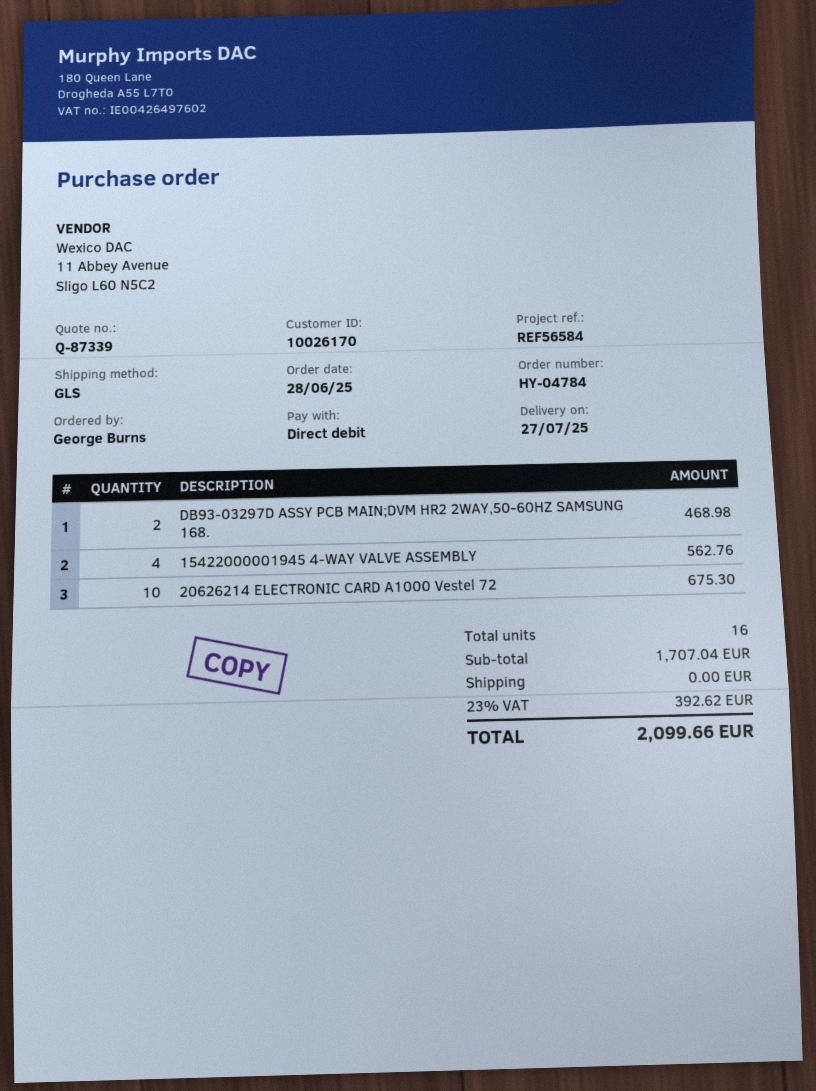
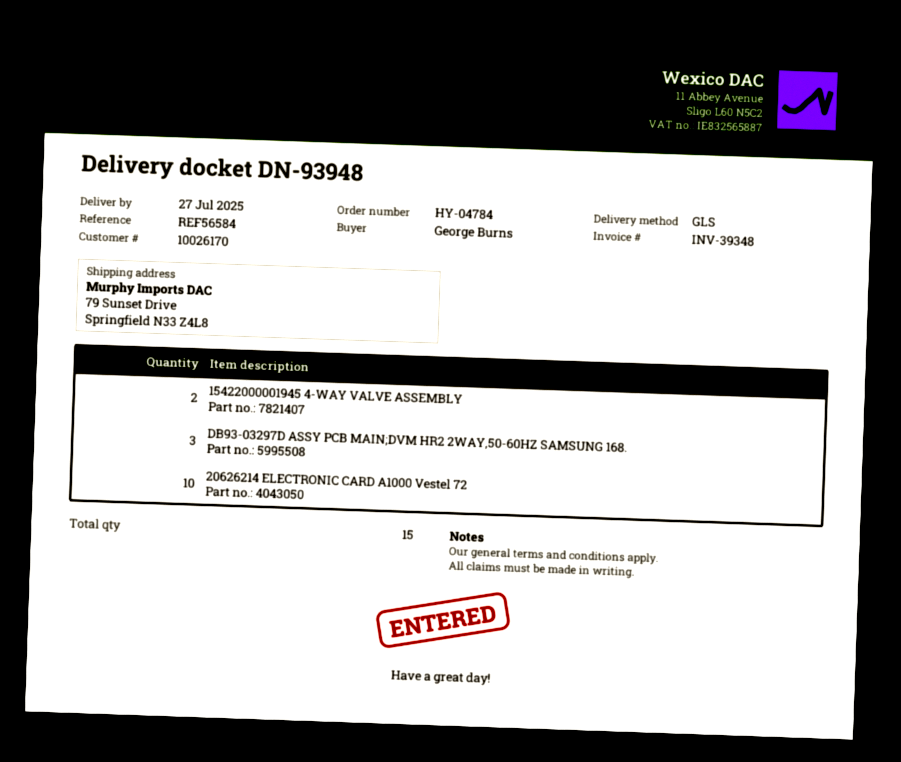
DB93-03297D ASSY PCB MAIN;DVM HR2 2WAY,50-60HZ SAMSUNG 168.: 2 -> 3
15422000001945 4-WAY VALVE ASSEMBLY: 4 -> 2
total quantity: 16 -> 15

